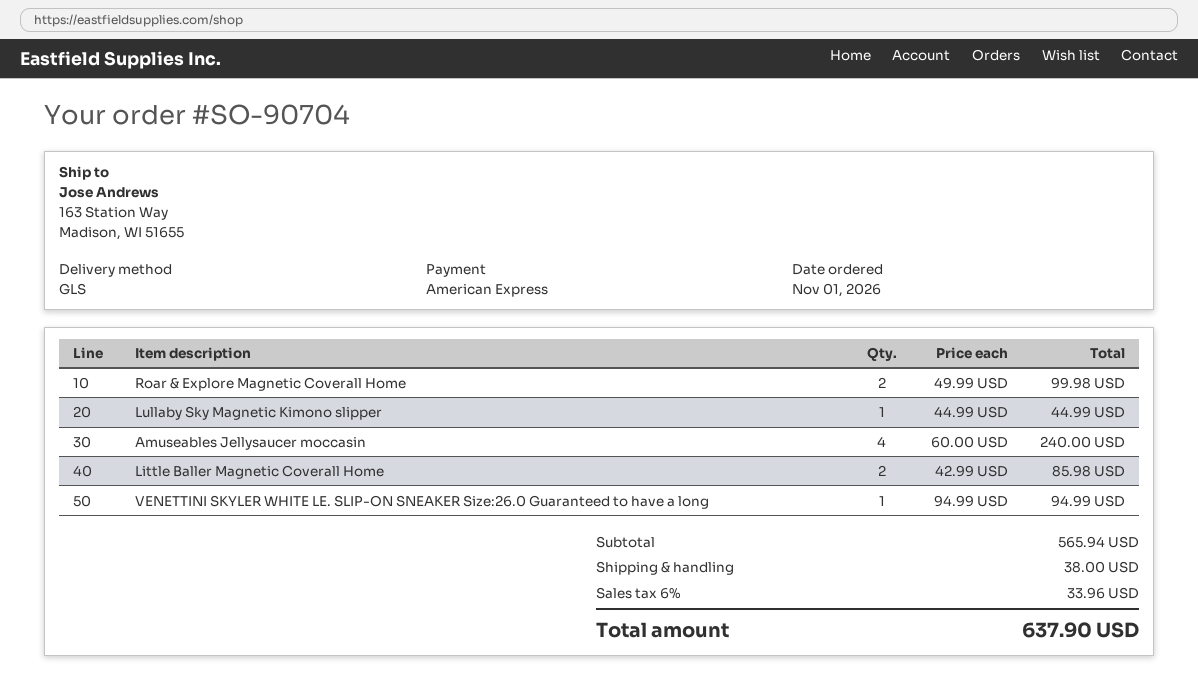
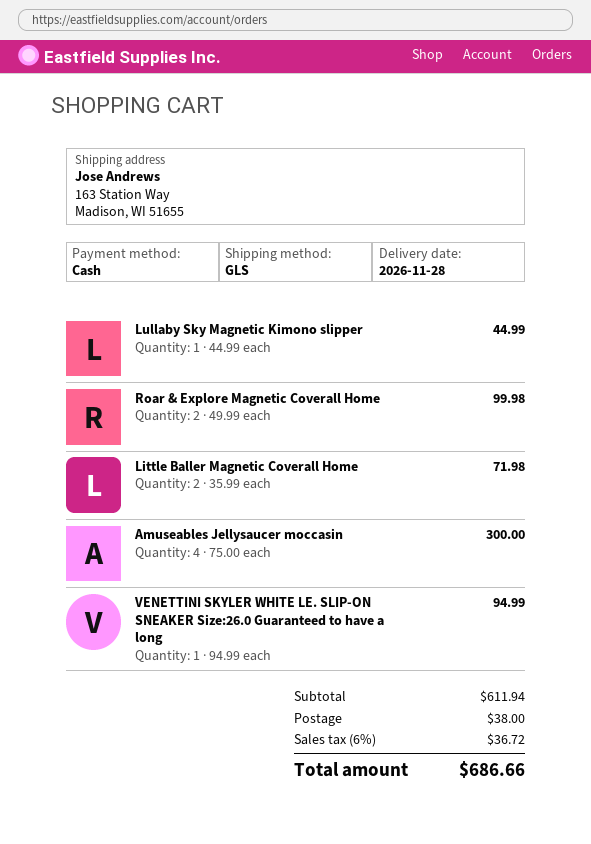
payment method: American Express -> cash
Amuseables Jellysaucer moccasin: 4 x 60.00 = 240.00 -> 4 x 75.00 = 300.00
Little Baller Magnetic Coverall Home: 2 x 42.99 = 85.98 -> 2 x 35.99 = 71.98
subtotal: 565.94 -> 611.94
tax: 6% = 33.96 -> 6% = 36.72
total: 637.90 -> 686.66

